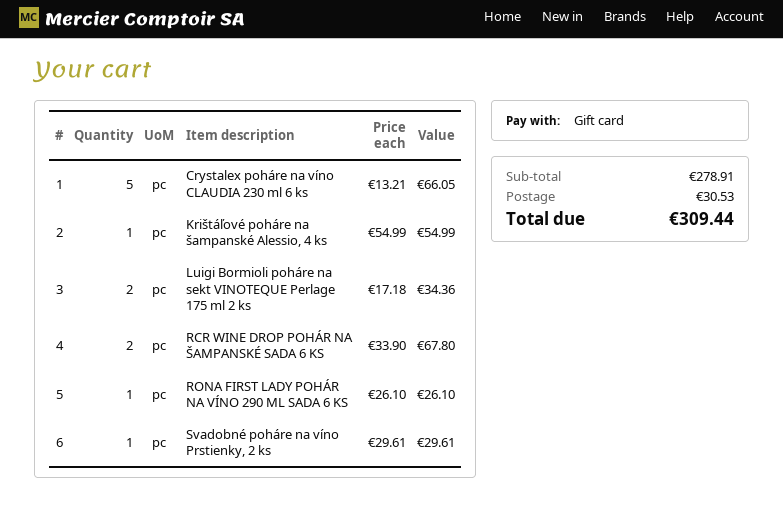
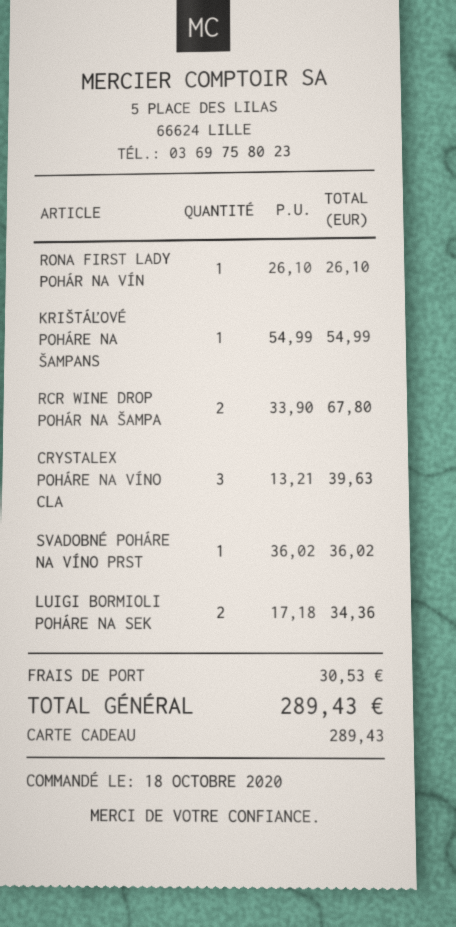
Crystalex poháre na víno CLAUDIA 230 ml 6 ks: 5 x 13.21 = 66.05 -> 3 x 13.21 = 39.63
Svadobné poháre na víno Prstienky, 2 ks: 1 x 29.61 = 29.61 -> 1 x 36.02 = 36.02
total: 309.44 -> 289.43

